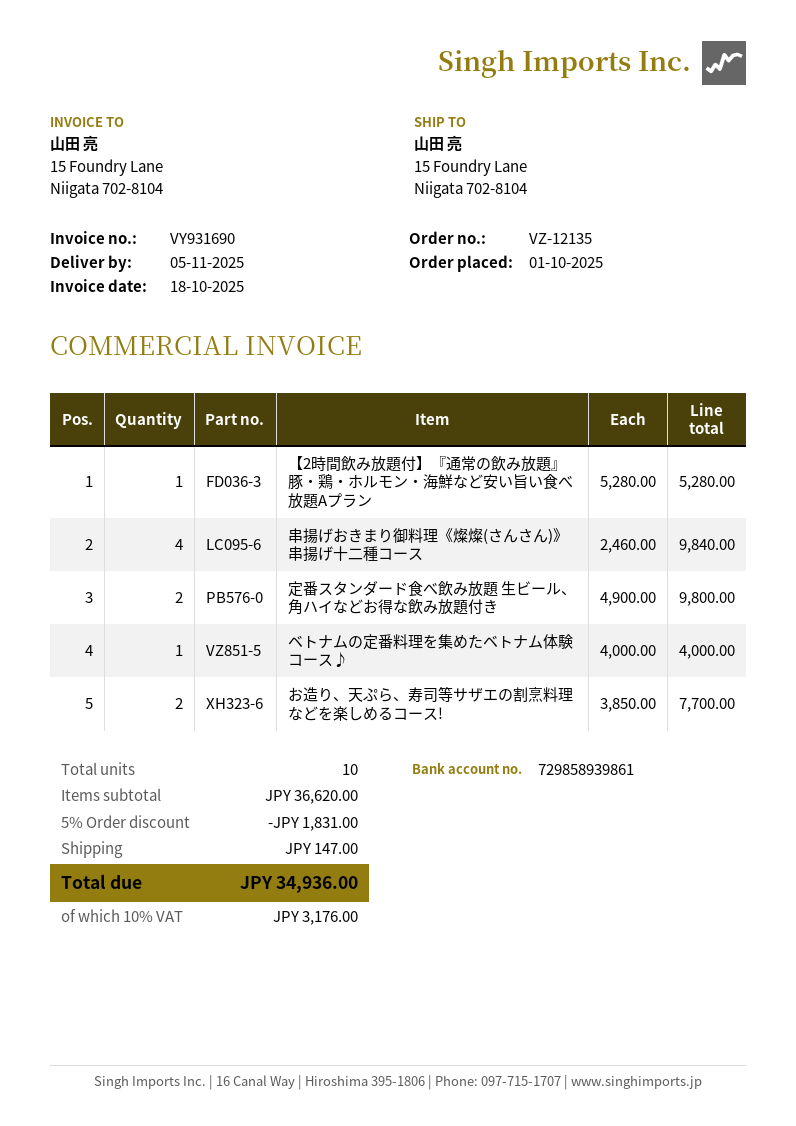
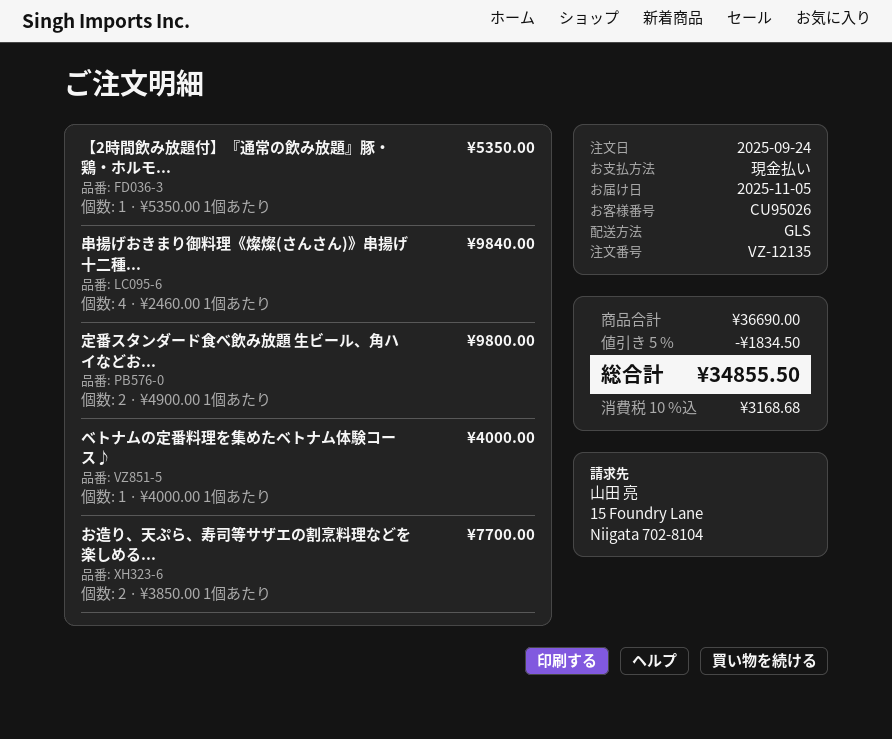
order date: 2025-10-01 -> 2025-09-24
【2時間飲み放題付】『通常の飲み放題』豚・鶏・ホルモン・海鮮など安い旨い食べ放題Aプラン: 1 x 5280.00 = 5280.00 -> 1 x 5350.00 = 5350.00
subtotal: 36620.00 -> 36690.00
discount: 5% = 1831.00 -> 5% = 1834.50
shipping: 147.00 -> none
tax: 10% = 3176.00 -> 10% = 3168.68
total: 34936.00 -> 34855.50

